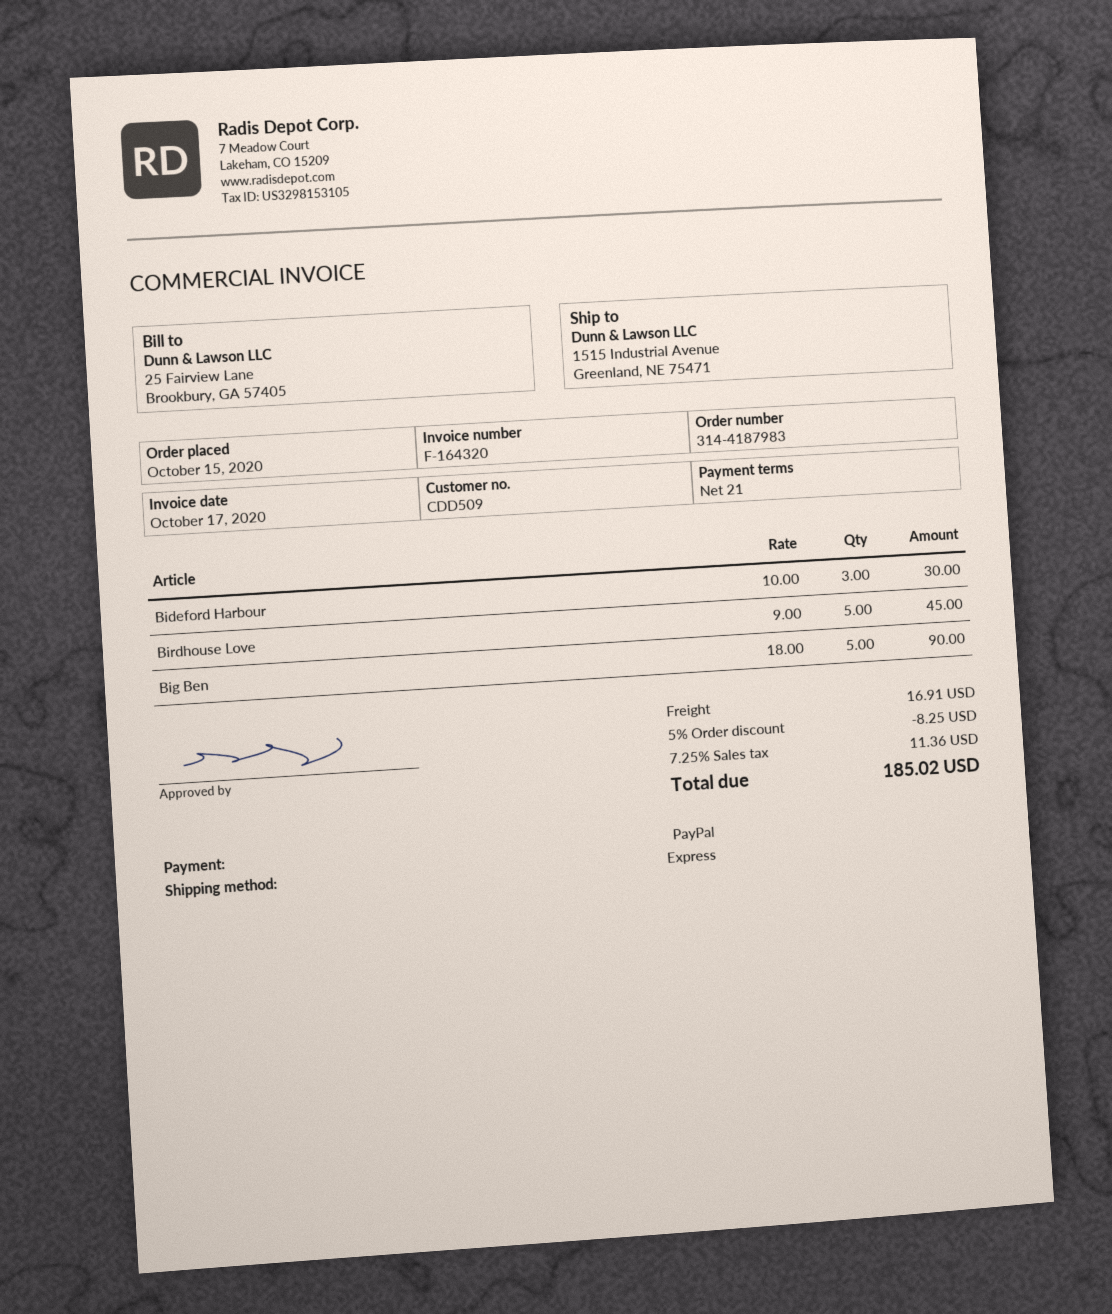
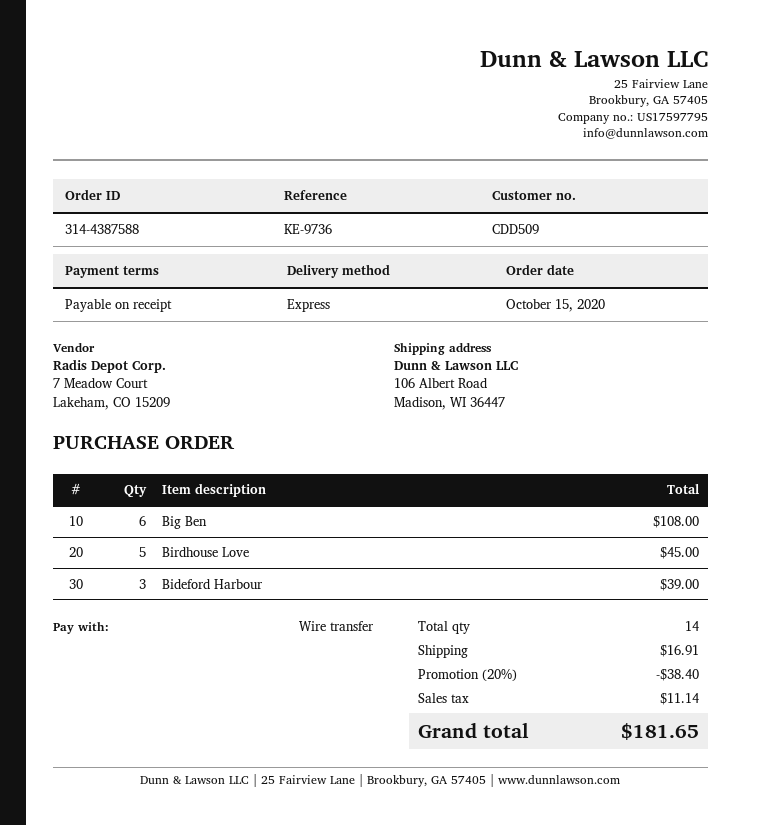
order number: 314-4187983 -> 314-4387588
payment terms: 21 days -> on receipt
payment method: PayPal -> bank transfer
ship to: 1515 Industrial Avenue, Greenland, NE 75471 -> 106 Albert Road, Madison, WI 36447
Bideford Harbour: 3 for 30.00 -> 3 for 39.00
Big Ben: 5 for 90.00 -> 6 for 108.00
discount: 5% = 8.25 -> 20% = 38.40
tax: 11.36 -> 11.14
total: 185.02 -> 181.65

